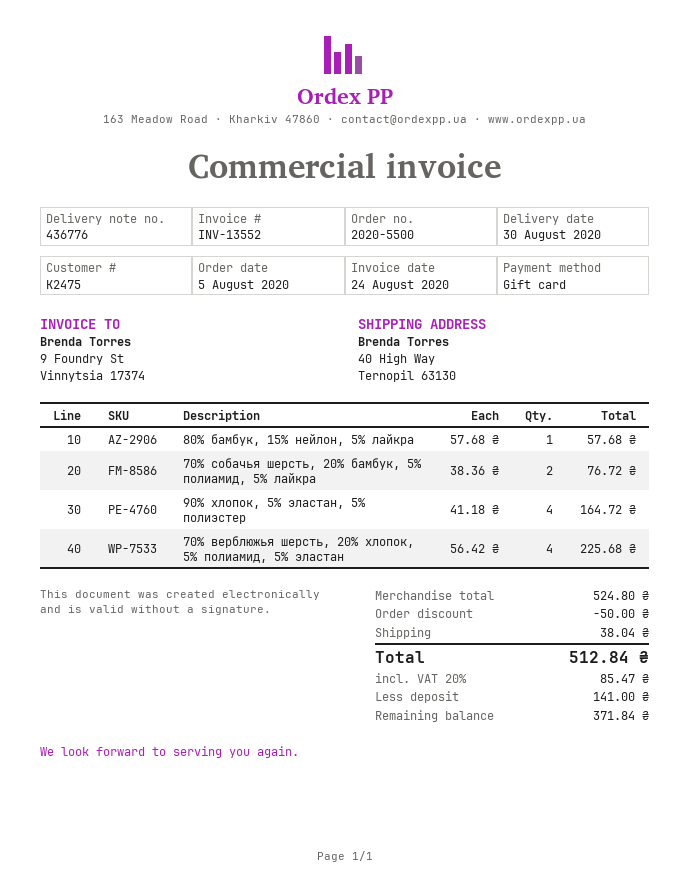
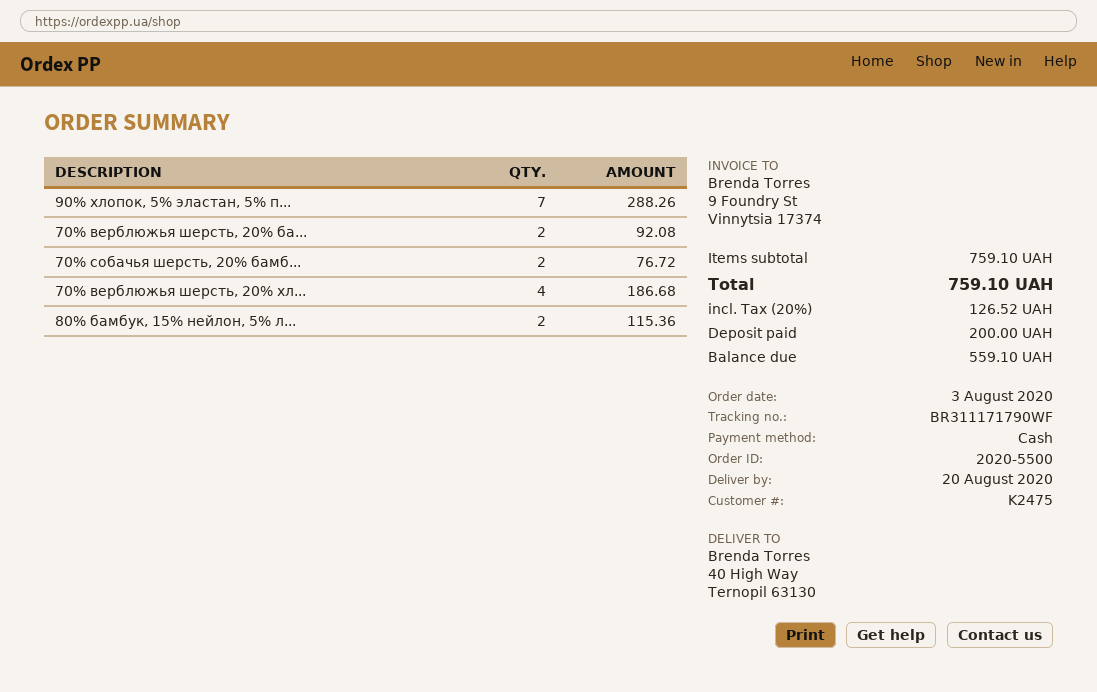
order date: 2020-08-05 -> 2020-08-03
delivery date: 2020-08-30 -> 2020-08-20
payment method: gift card -> cash
80% бамбук, 15% нейлон, 5% лайкра: 1 for 57.68 -> 2 for 115.36
90% хлопок, 5% эластан, 5% полиэстер: 4 for 164.72 -> 7 for 288.26
70% верблюжья шерсть, 20% хлопок, 5% полиамид, 5% эластан: 4 for 225.68 -> 4 for 186.68
70% верблюжья шерсть, 20% ба...: none -> 2 for 92.08
subtotal: 524.80 -> 759.10
discount: 50.00 -> none
shipping: 38.04 -> none
tax: 20% = 85.47 -> 20% = 126.52
total: 512.84 -> 759.10
deposit: 141.00 -> 200.00
balance: 371.84 -> 559.10

